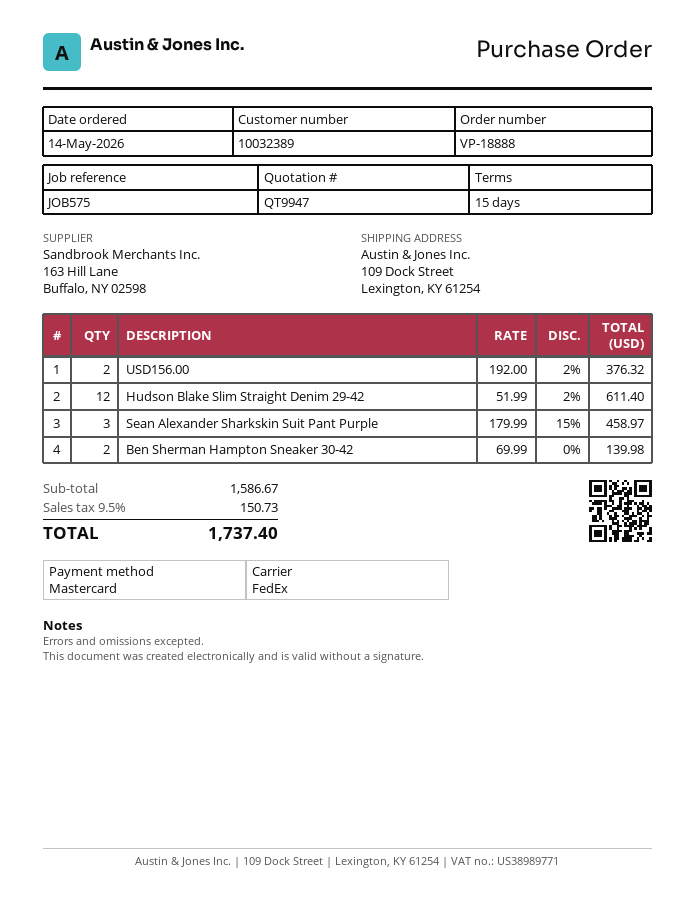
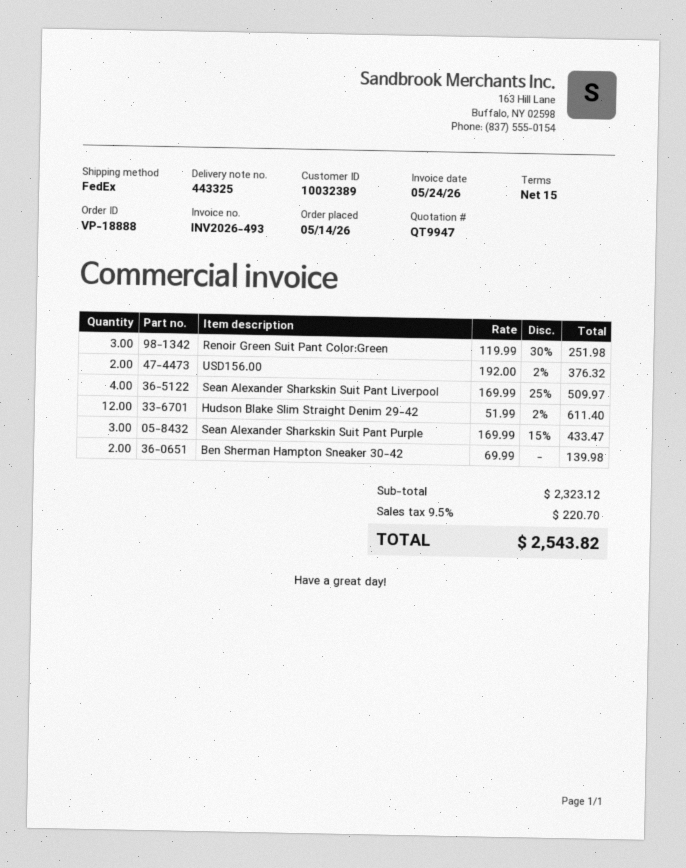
Sean Alexander Sharkskin Suit Pant Purple: 3 x 179.99 - 15% = 458.97 -> 3 x 169.99 - 15% = 433.47
Renoir Green Suit Pant Color:Green: none -> 3 x 119.99 - 30% = 251.98
Sean Alexander Sharkskin Suit Pant Liverpool: none -> 4 x 169.99 - 25% = 509.97
subtotal: 1586.67 -> 2323.12
tax: 9.5% = 150.73 -> 9.5% = 220.70
total: 1737.40 -> 2543.82

